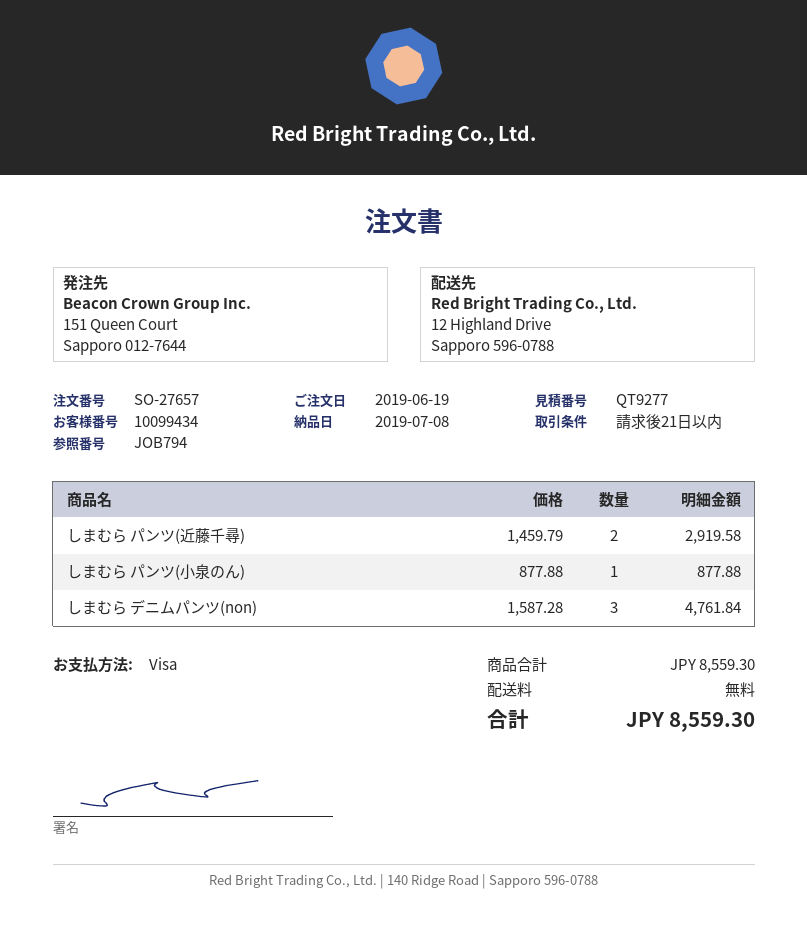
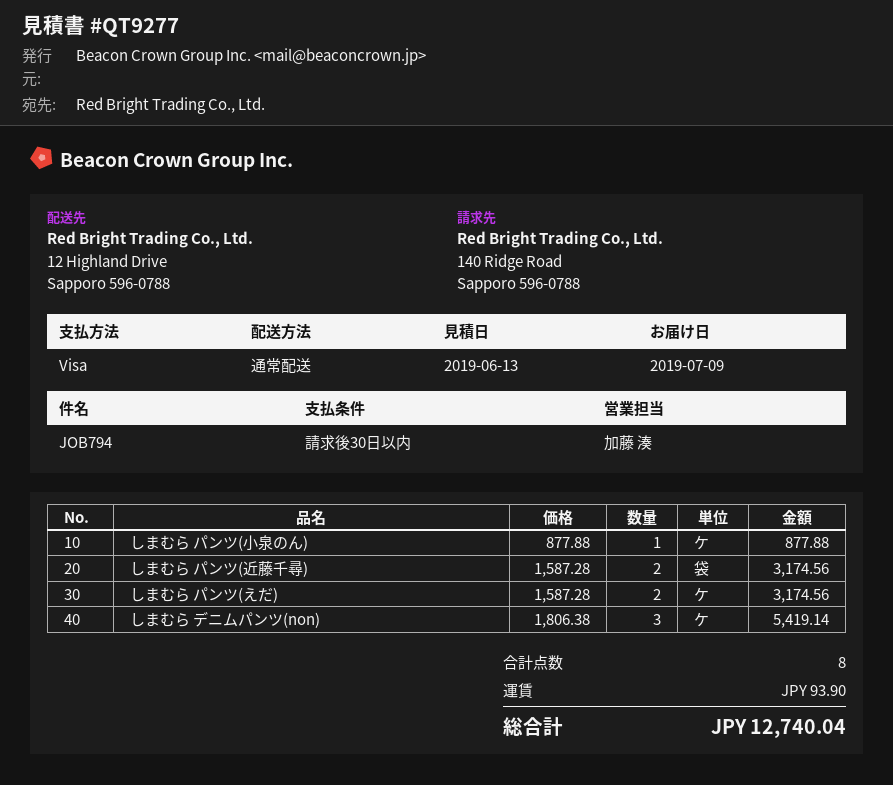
delivery date: 2019-07-08 -> 2019-07-09
payment terms: 21 days -> 30 days
しまむら パンツ(近藤千尋): 2 x 1459.79 = 2919.58 -> 2 x 1587.28 = 3174.56
しまむら デニムパンツ(non): 3 x 1587.28 = 4761.84 -> 3 x 1806.38 = 5419.14
しまむら パンツ(えだ): none -> 2 x 1587.28 = 3174.56
shipping: 0.00 -> 93.90
total: 8559.30 -> 12740.04

